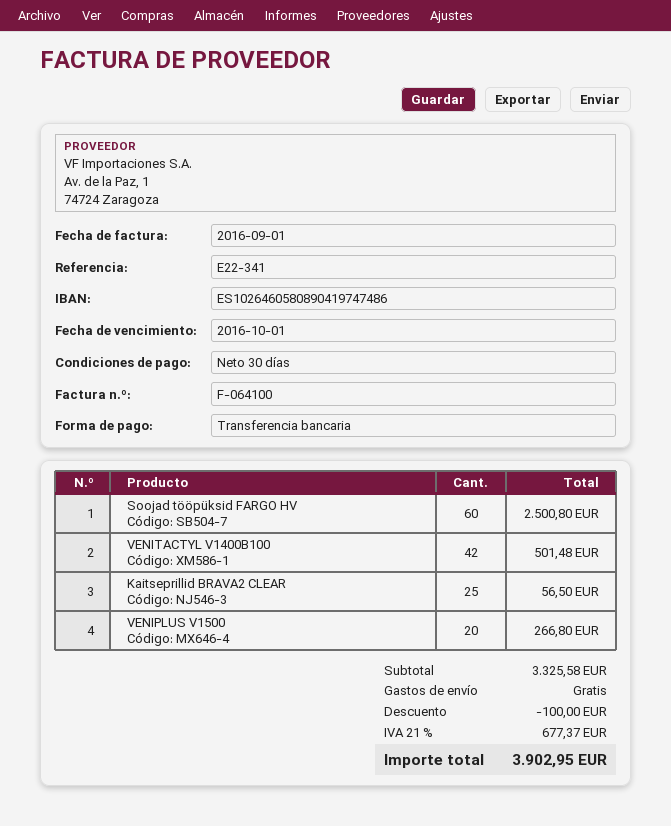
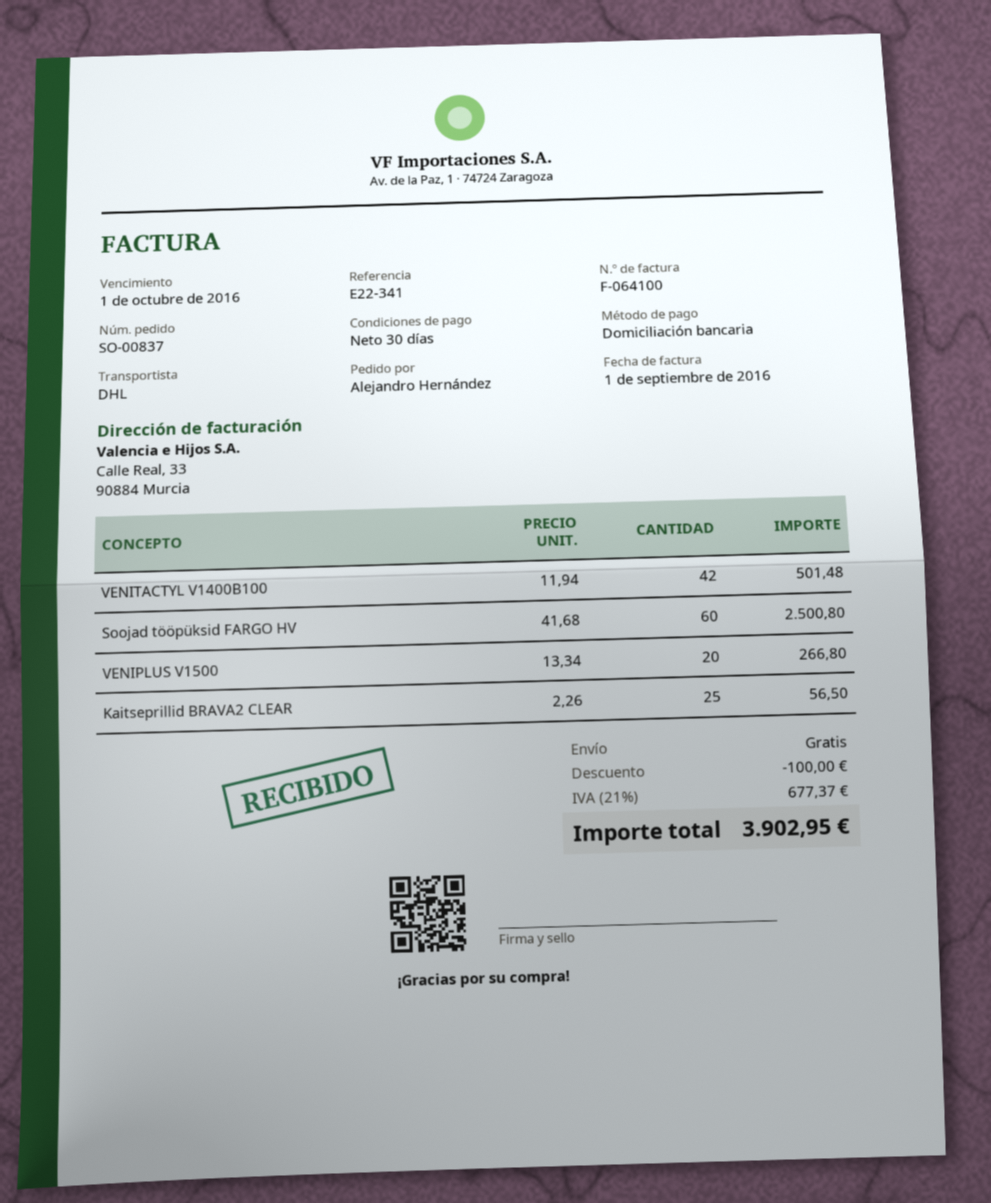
payment method: bank transfer -> direct debit

